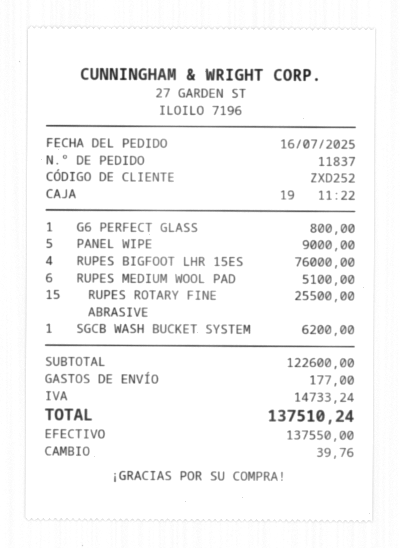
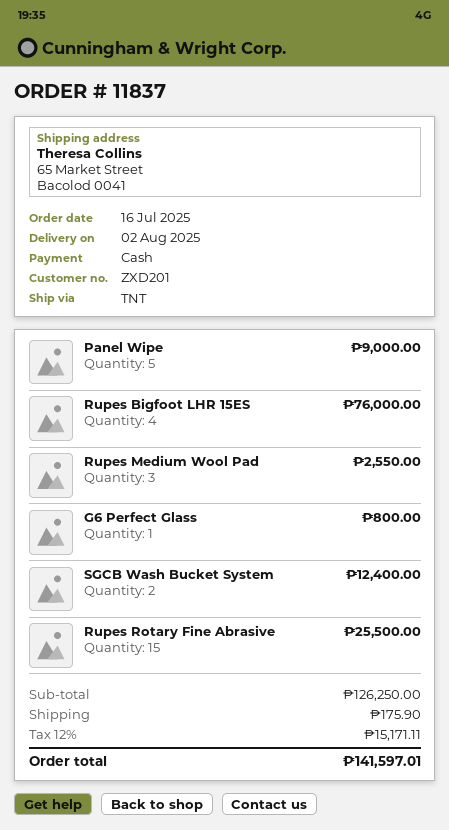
customer number: ZXD252 -> ZXD201
RUPES MEDIUM WOOL PAD: 6 for 5100.00 -> 3 for 2550.00
SGCB WASH BUCKET SYSTEM: 1 for 6200.00 -> 2 for 12400.00
subtotal: 122600.00 -> 126250.00
shipping: 177.00 -> 175.90
tax: 14733.24 -> 15171.11
total: 137510.24 -> 141597.01

